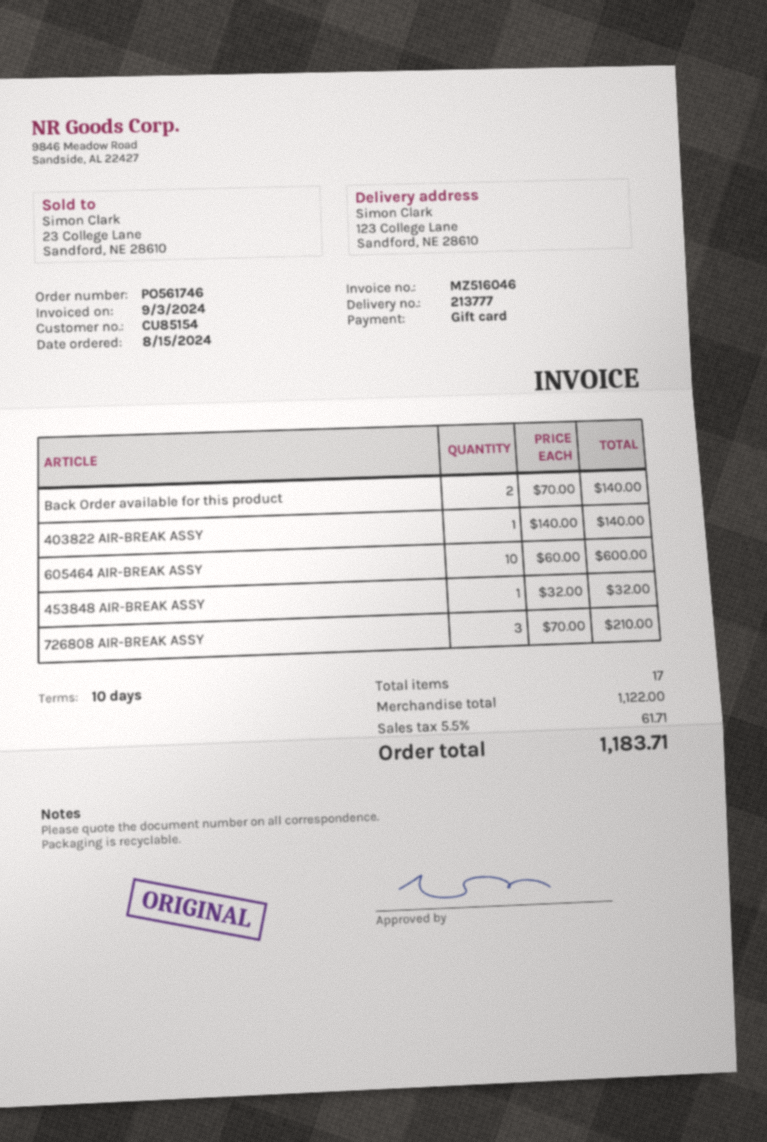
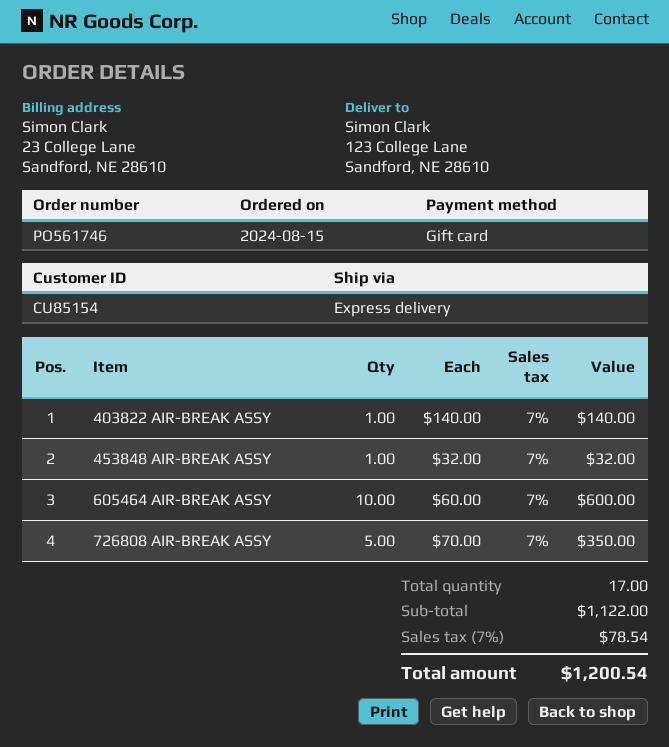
Back Order available for this product: 2 x 70.00 = 140.00 -> none
726808 AIR-BREAK ASSY: 3 x 70.00 = 210.00 -> 5 x 70.00 = 350.00
tax: 5.5% = 61.71 -> 7% = 78.54
total: 1183.71 -> 1200.54

